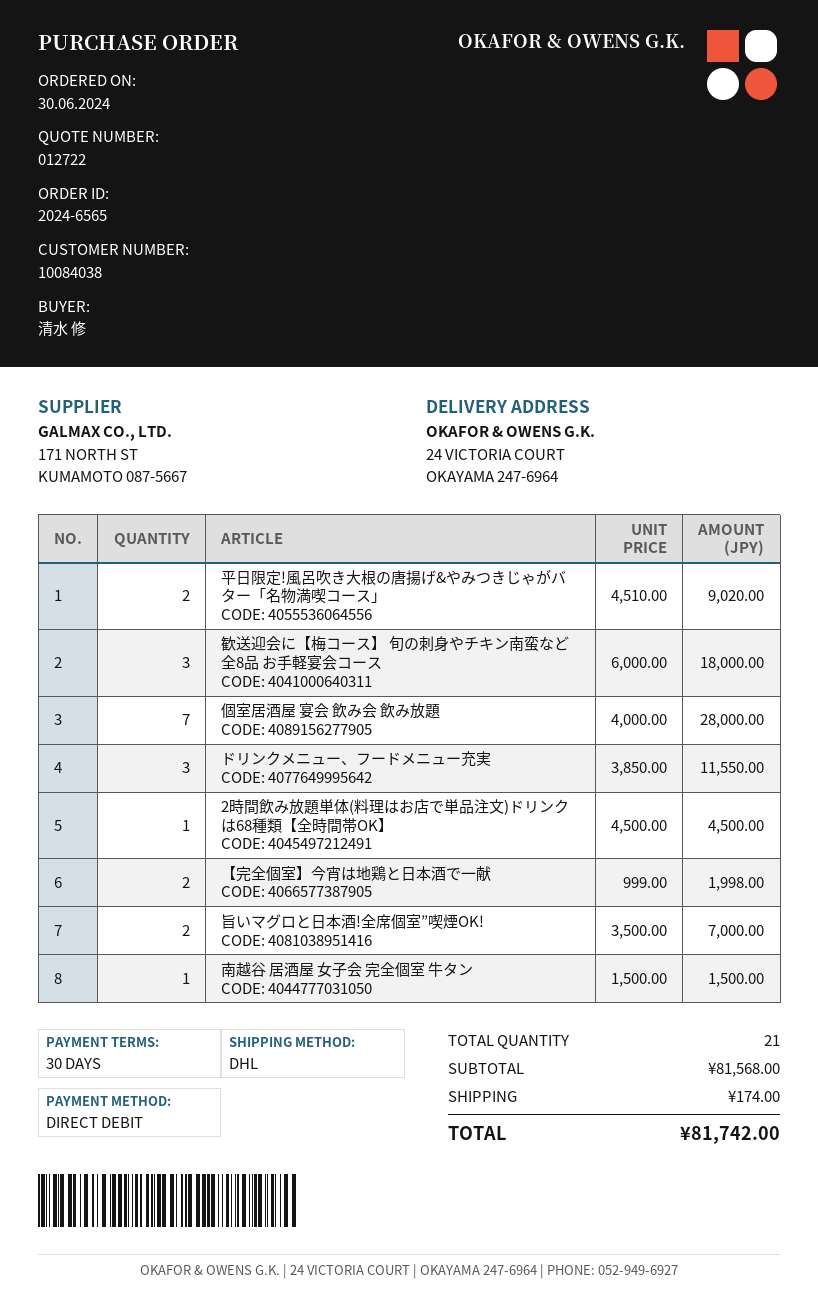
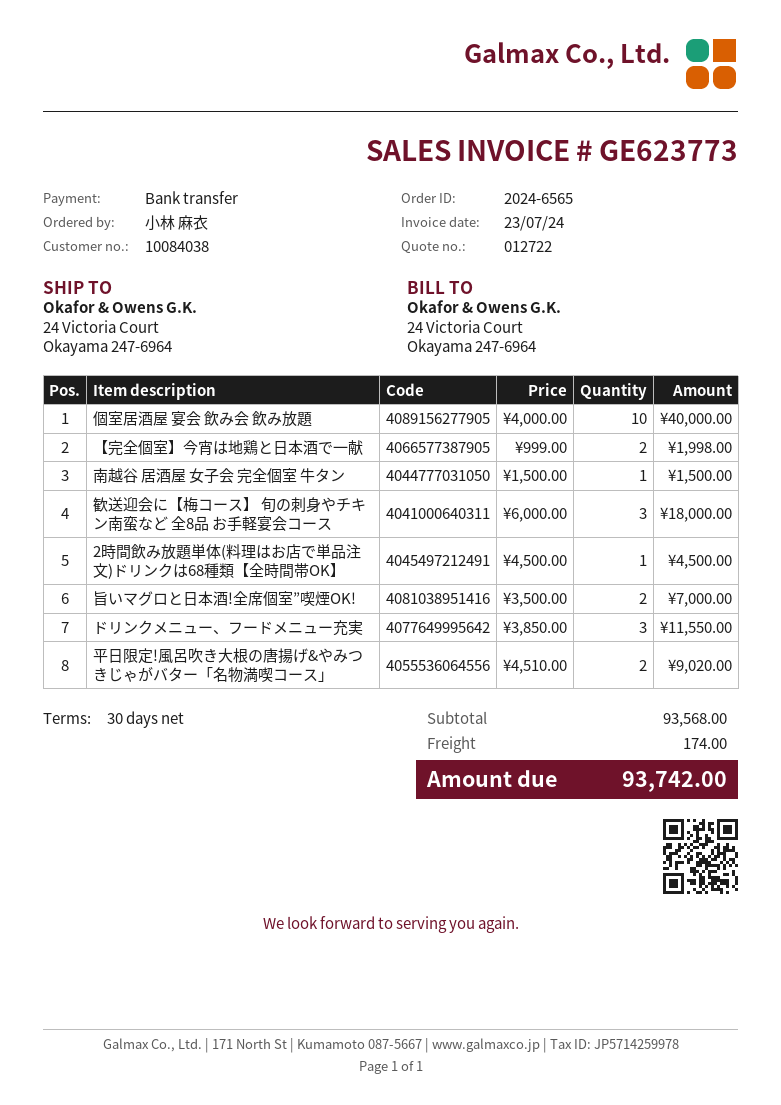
ordered by: 清水 修 -> 小林 麻衣
payment method: direct debit -> bank transfer
個室居酒屋 宴会 飲み会 飲み放題: 7 x 4000.00 = 28000.00 -> 10 x 4000.00 = 40000.00
subtotal: 81568.00 -> 93568.00
total: 81742.00 -> 93742.00

